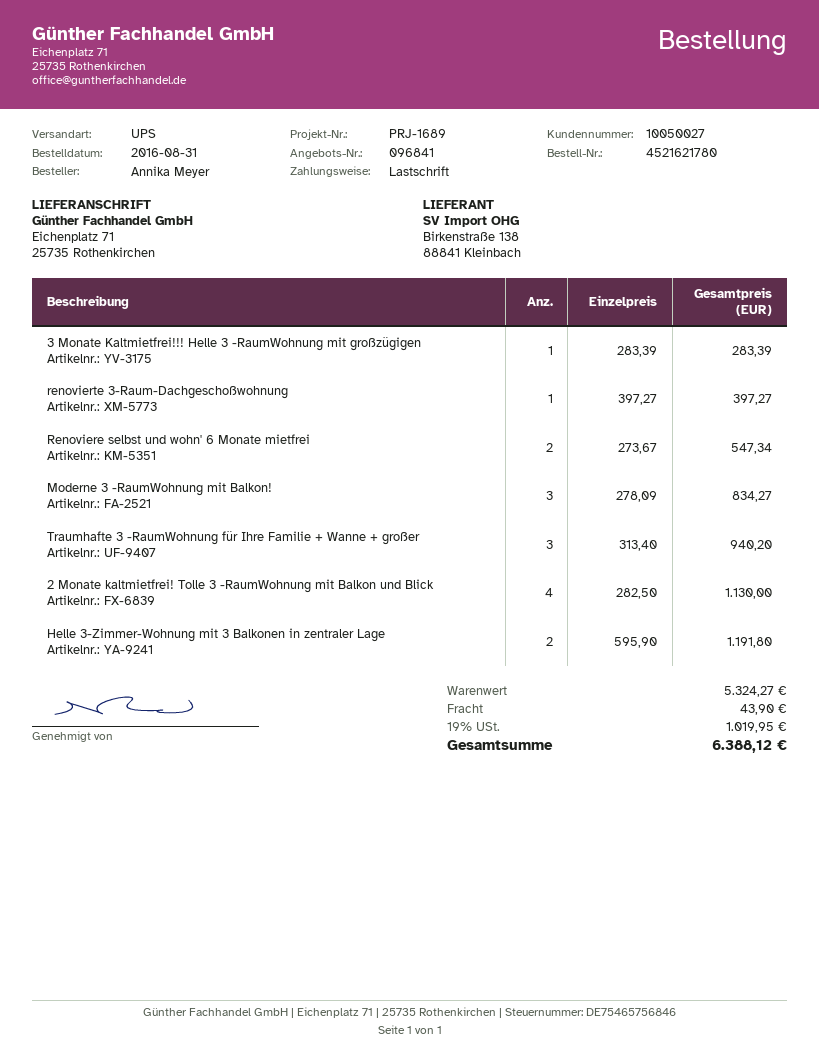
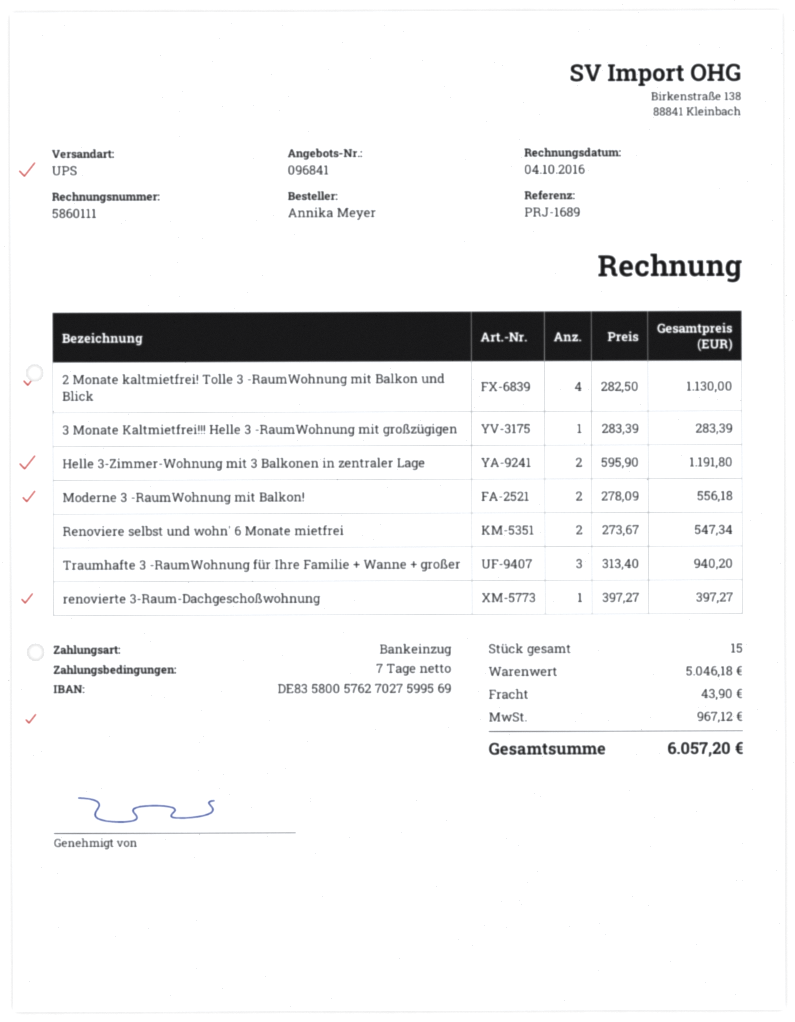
Moderne 3 -RaumWohnung mit Balkon!: 3 x 278.09 = 834.27 -> 2 x 278.09 = 556.18
subtotal: 5324.27 -> 5046.18
tax: 1019.95 -> 967.12
total: 6388.12 -> 6057.20

